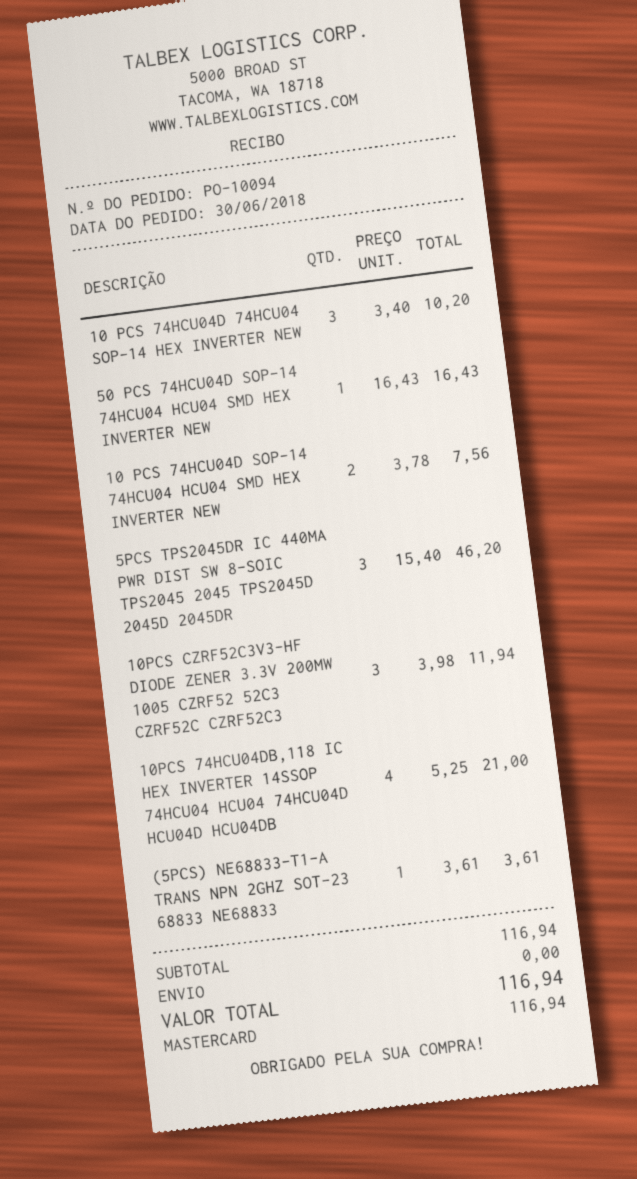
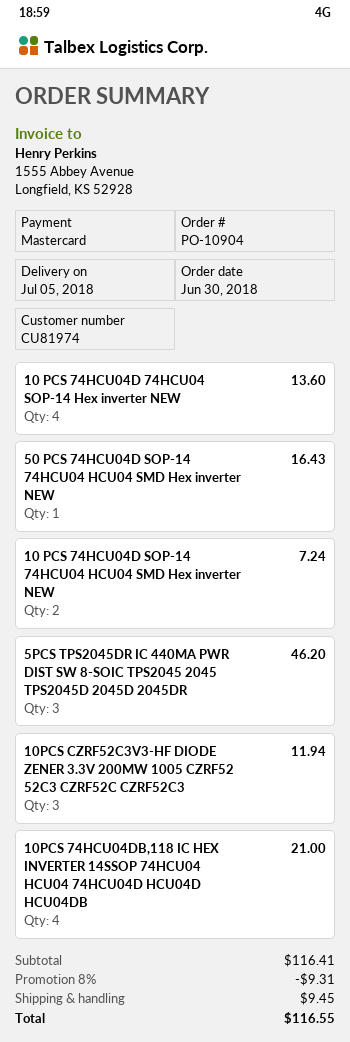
order number: PO-10094 -> PO-10904
10 PCS 74HCU04D 74HCU04 SOP-14 HEX INVERTER NEW: 3 for 10.20 -> 4 for 13.60
10 PCS 74HCU04D SOP-14 74HCU04 HCU04 SMD HEX INVERTER NEW: 2 for 7.56 -> 2 for 7.24
(5PCS) NE68833-T1-A TRANS NPN 2GHZ SOT-23 68833 NE68833: 1 for 3.61 -> none
subtotal: 116.94 -> 116.41
discount: none -> 8% = 9.31
shipping: 0.00 -> 9.45
total: 116.94 -> 116.55

